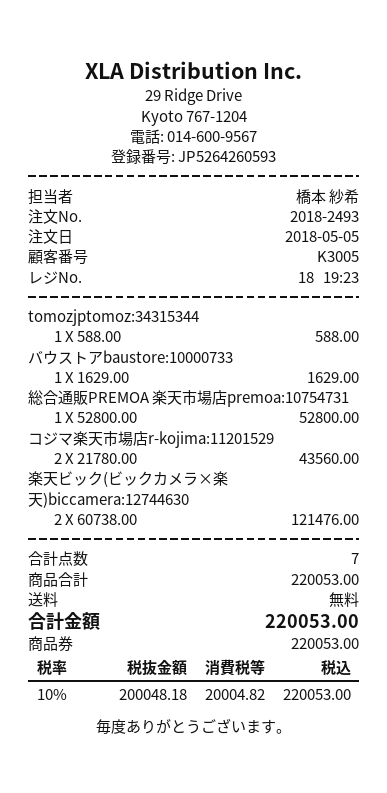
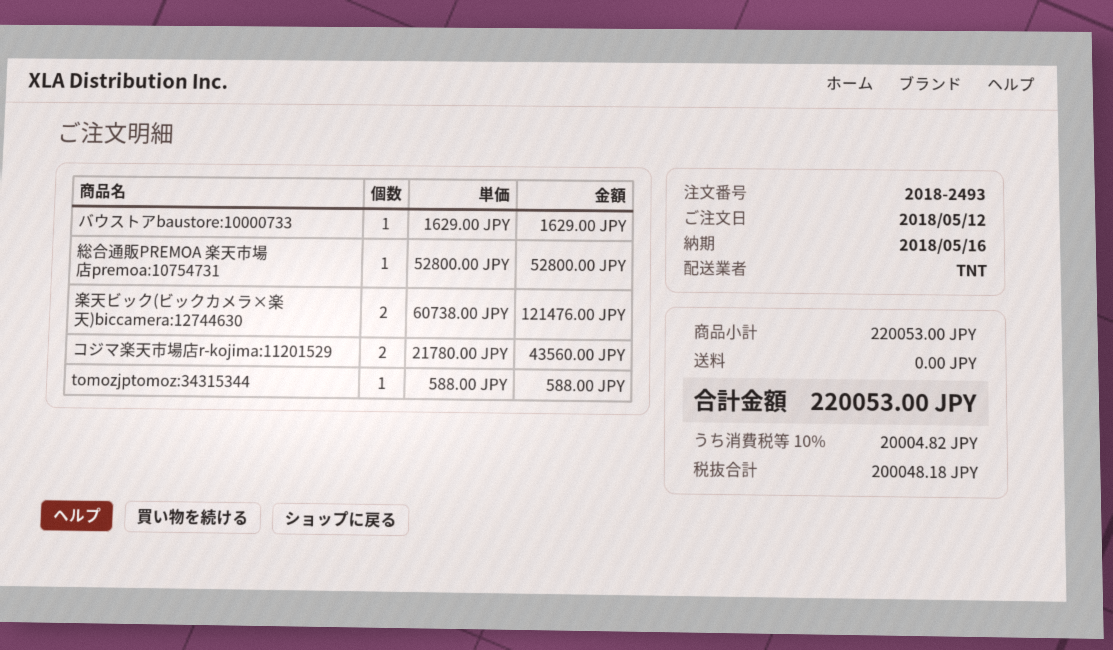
order date: 2018-05-05 -> 2018-05-12

